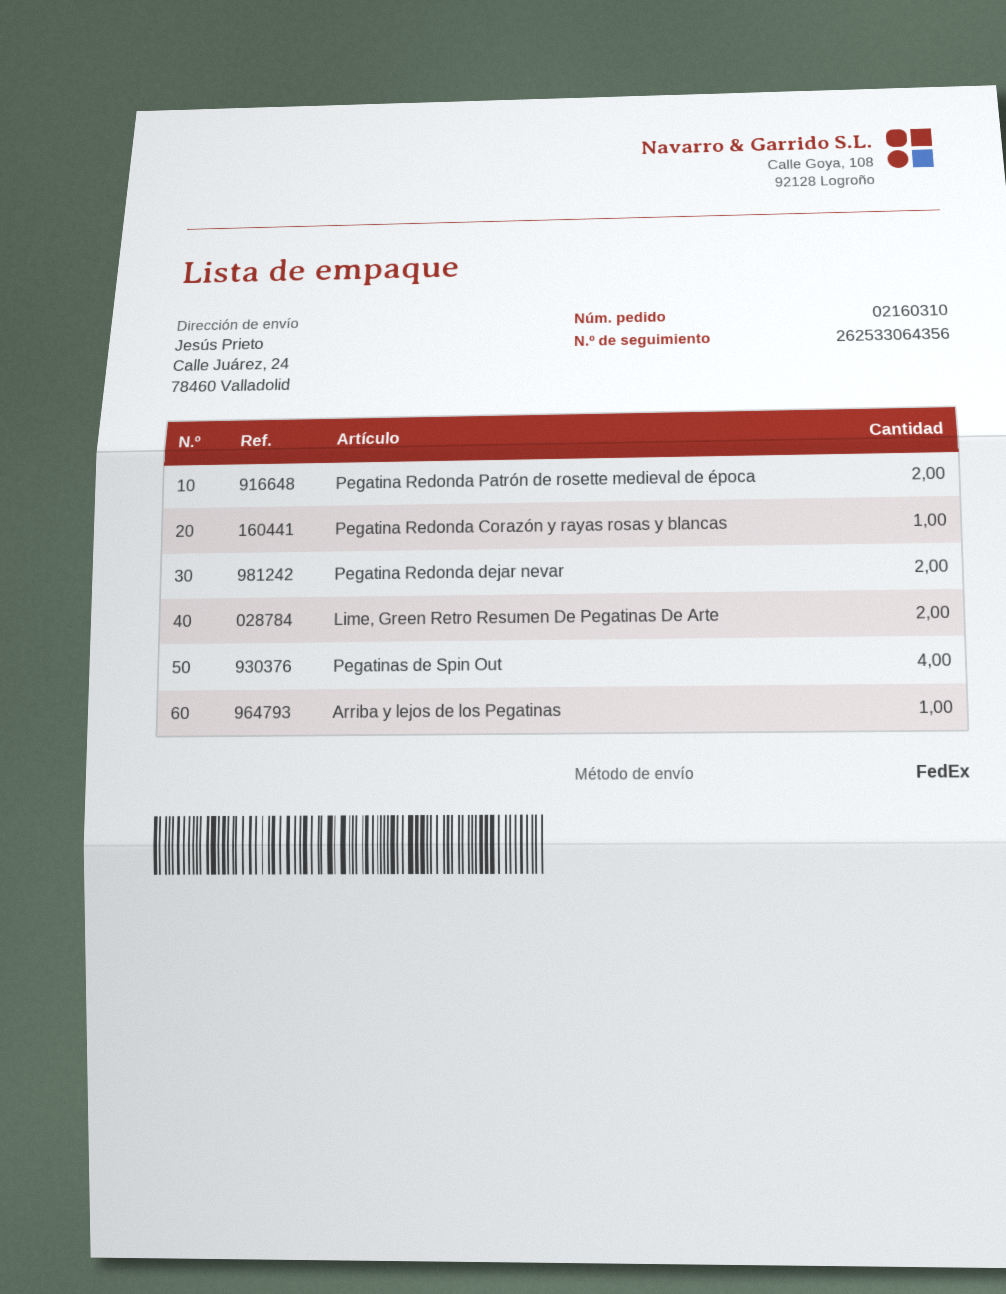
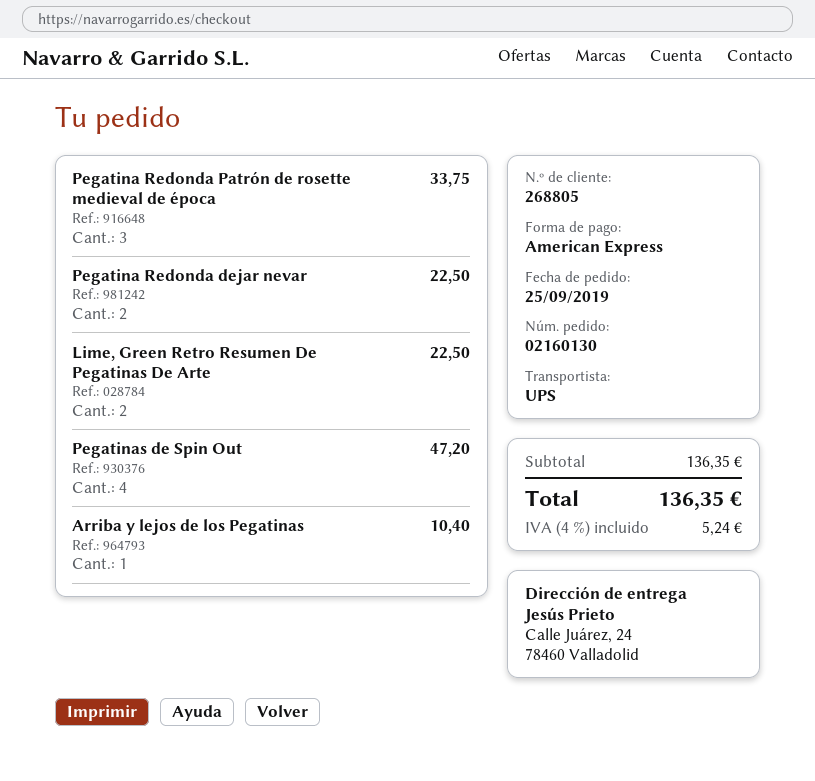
order number: 02160310 -> 02160130
shipping method: FedEx -> UPS
Pegatina Redonda Patrón de rosette medieval de época: 2 -> 3
Pegatina Redonda Corazón y rayas rosas y blancas: 1 -> none

